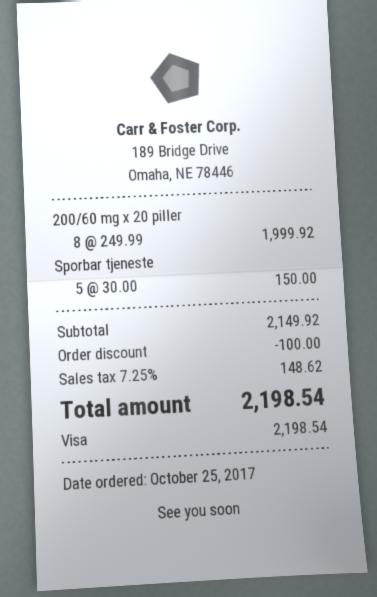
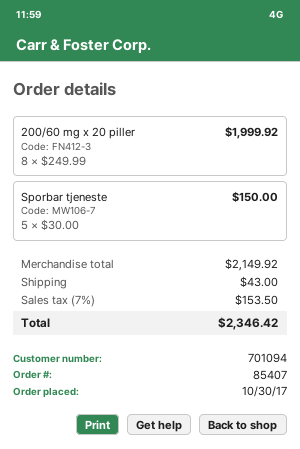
order date: 2017-10-25 -> 2017-10-30
discount: 100.00 -> none
shipping: none -> 43.00
tax: 7.25% = 148.62 -> 7% = 153.50
total: 2198.54 -> 2346.42

